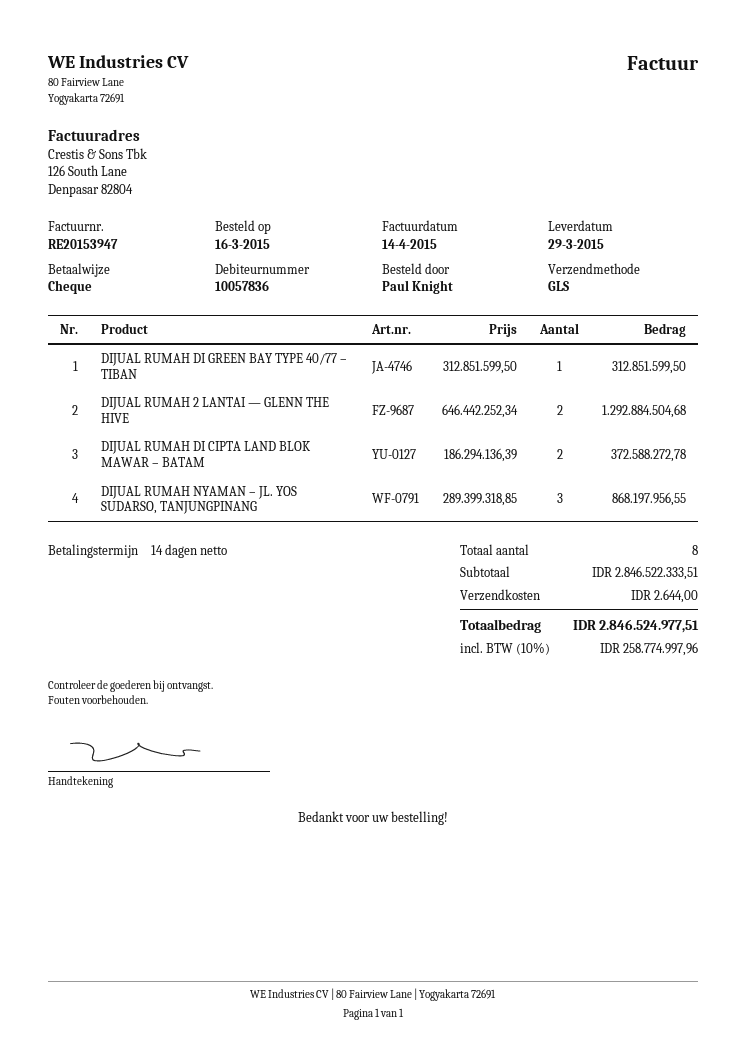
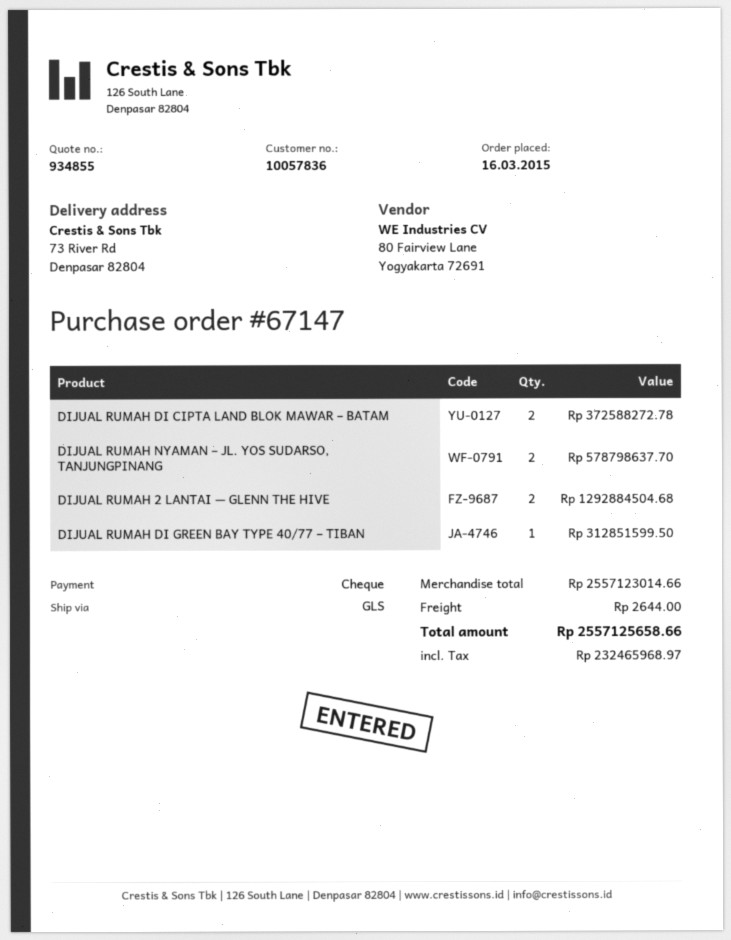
DIJUAL RUMAH NYAMAN – JL. YOS SUDARSO, TANJUNGPINANG: 3 for 868197956.55 -> 2 for 578798637.70
subtotal: 2846522333.51 -> 2557123014.66
tax: 258774997.96 -> 232465968.97
total: 2846524977.51 -> 2557125658.66

